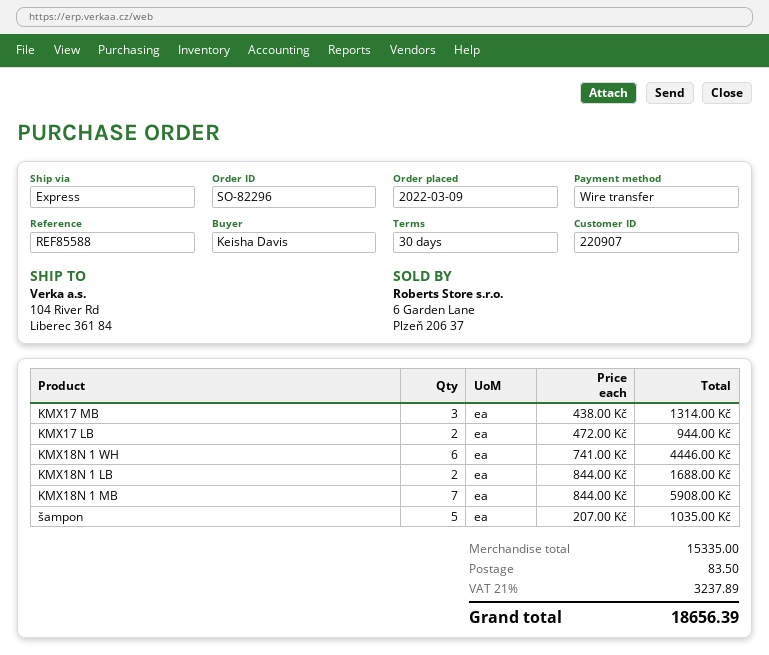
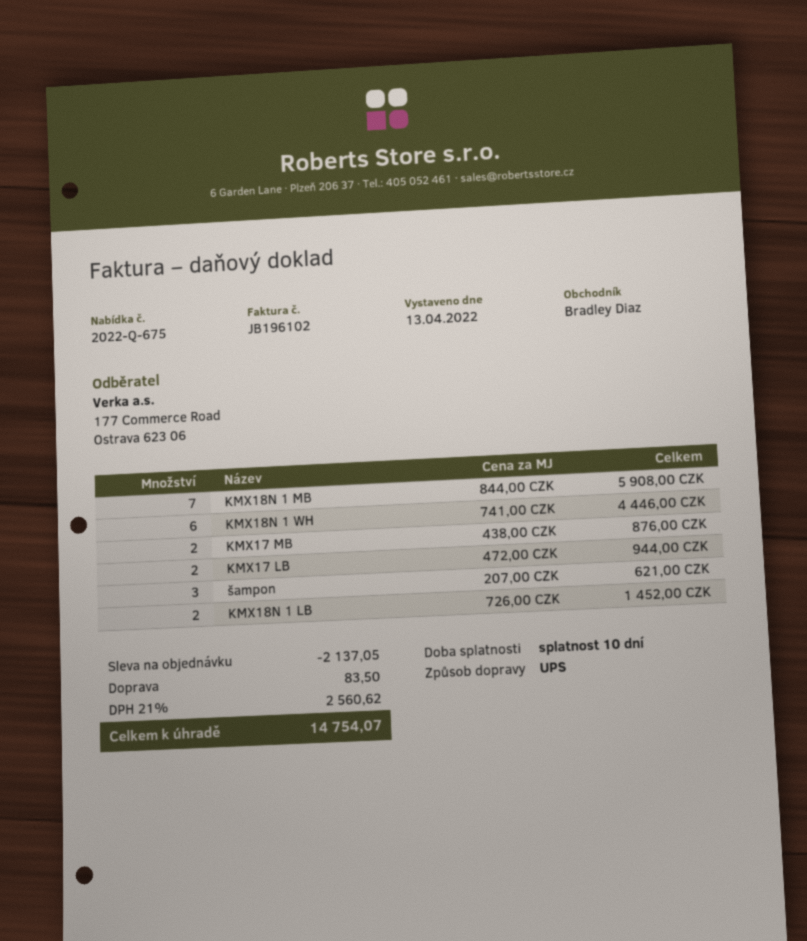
payment terms: 30 days -> 10 days
shipping method: express -> UPS
KMX17 MB: 3 x 438.00 = 1314.00 -> 2 x 438.00 = 876.00
KMX18N 1 LB: 2 x 844.00 = 1688.00 -> 2 x 726.00 = 1452.00
šampon: 5 x 207.00 = 1035.00 -> 3 x 207.00 = 621.00
discount: none -> 2137.05
tax: 21% = 3237.89 -> 21% = 2560.62
total: 18656.39 -> 14754.07

